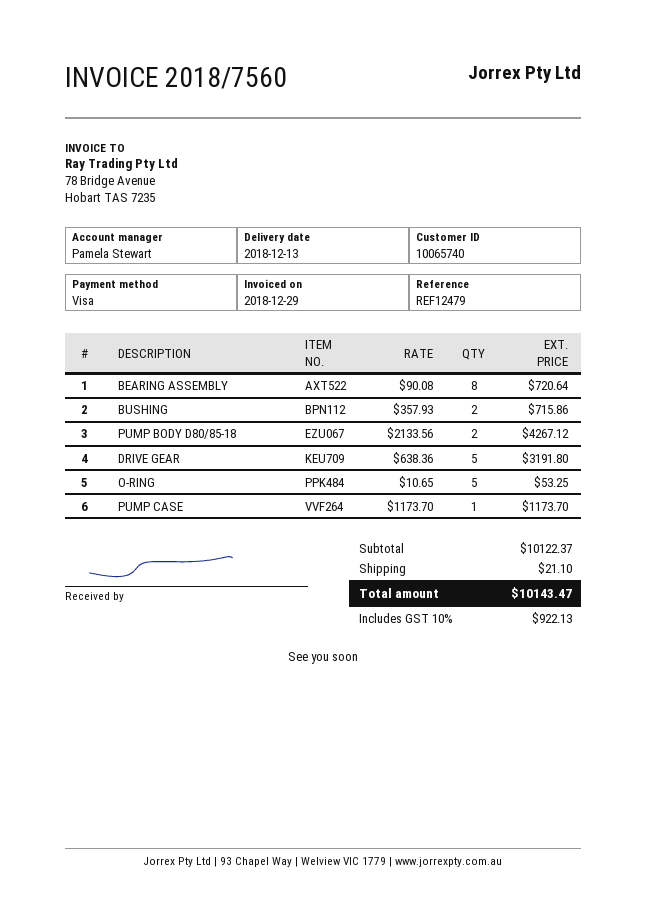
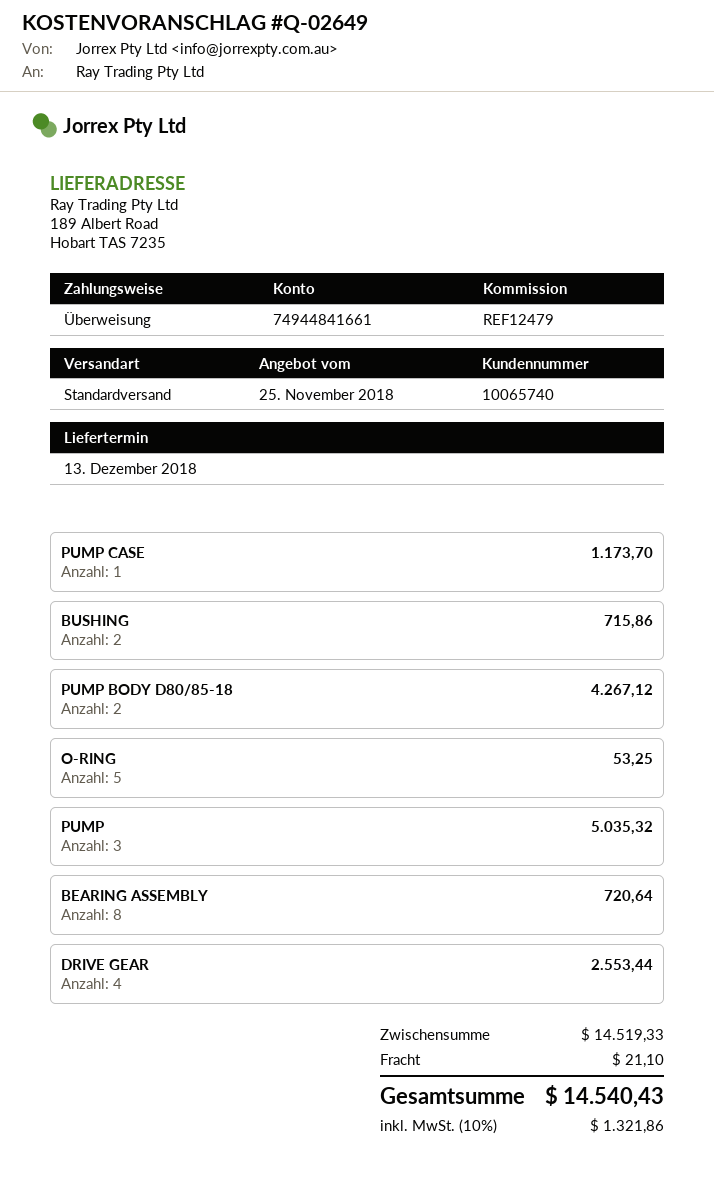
payment method: Visa -> bank transfer
DRIVE GEAR: 5 for 3191.80 -> 4 for 2553.44
PUMP: none -> 3 for 5035.32
subtotal: 10122.37 -> 14519.33
tax: 10% = 922.13 -> 10% = 1321.86
total: 10143.47 -> 14540.43

